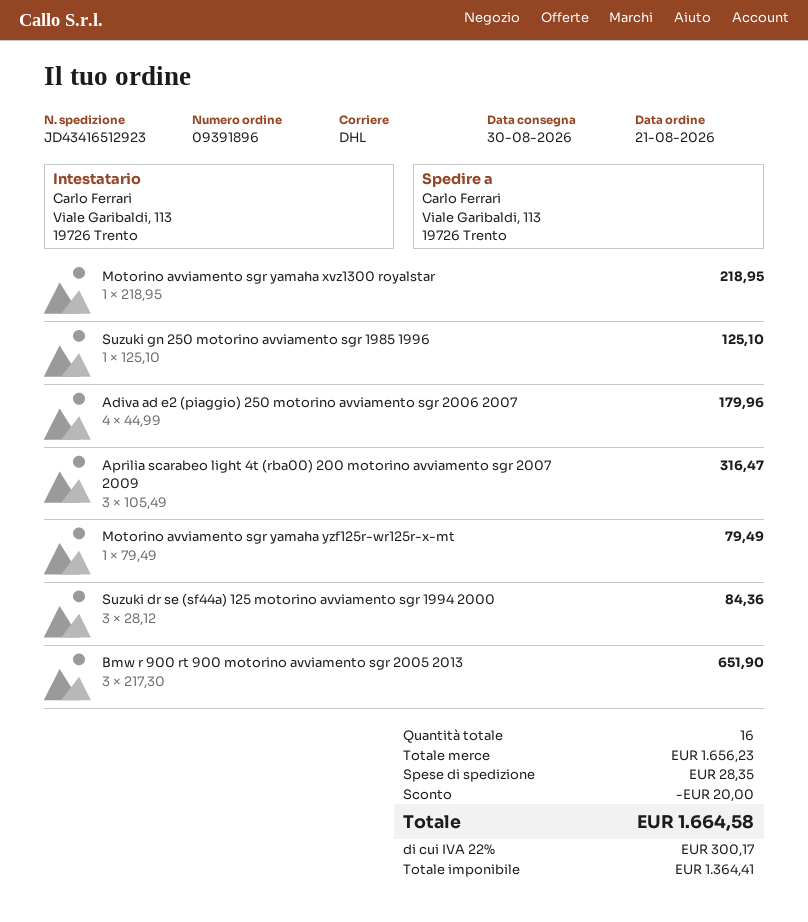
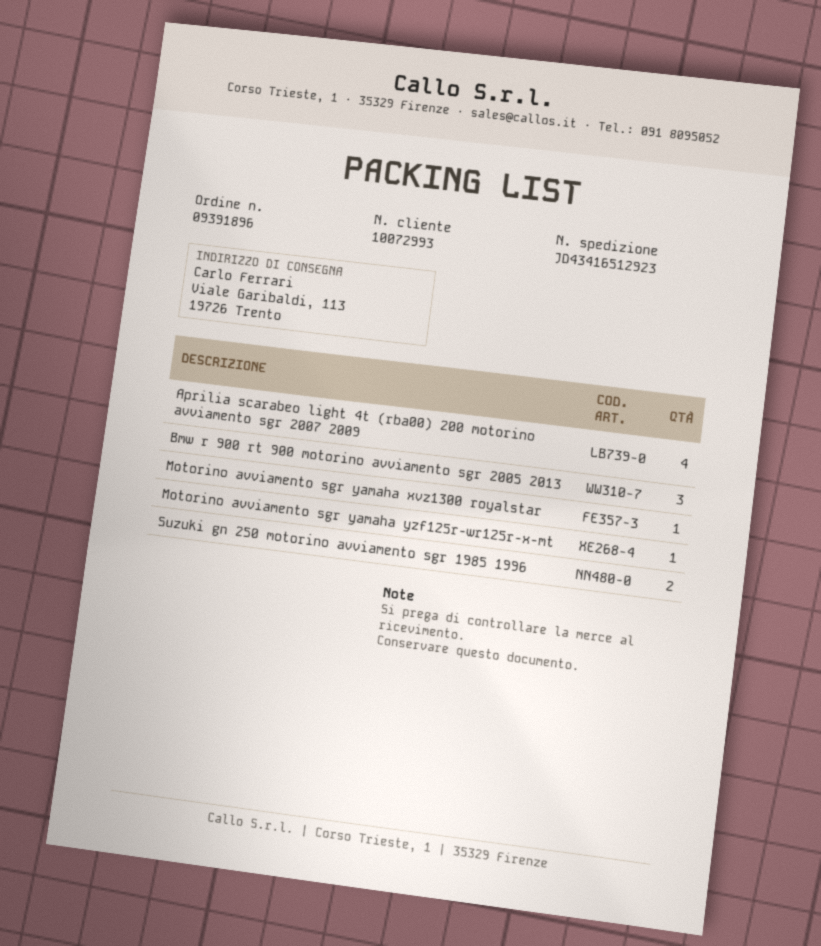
Suzuki gn 250 motorino avviamento sgr 1985 1996: 1 -> 2
Adiva ad e2 (piaggio) 250 motorino avviamento sgr 2006 2007: 4 -> none
Aprilia scarabeo light 4t (rba00) 200 motorino avviamento sgr 2007 2009: 3 -> 4
Suzuki dr se (sf44a) 125 motorino avviamento sgr 1994 2000: 3 -> none

